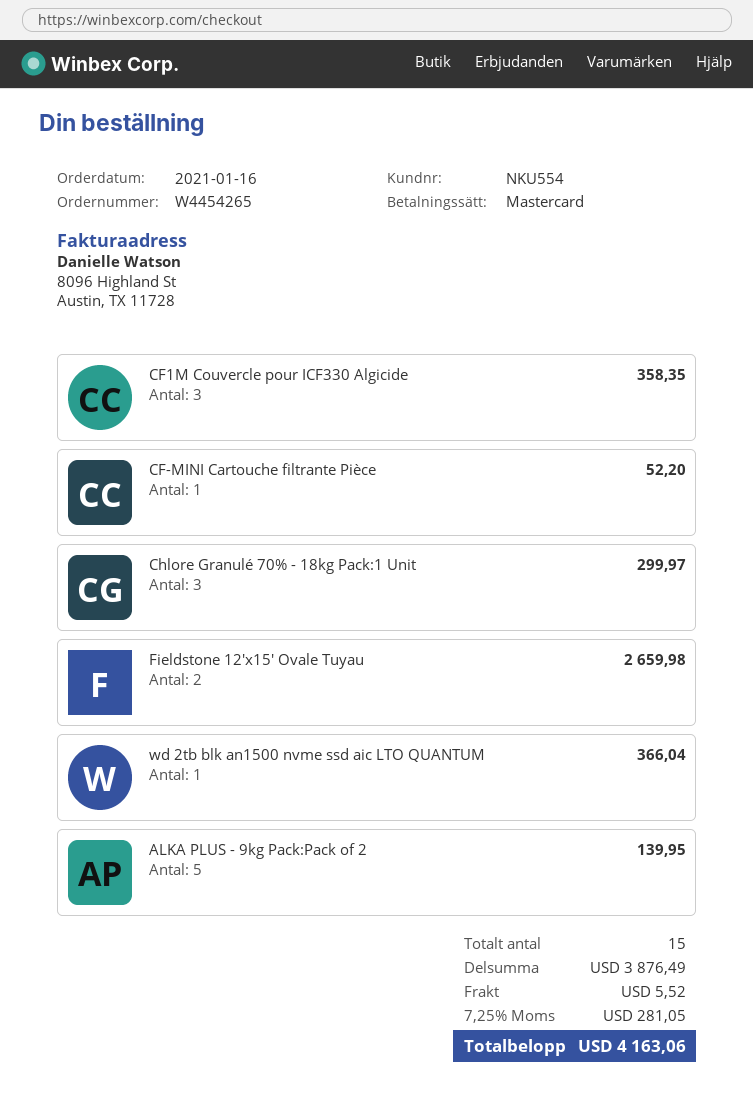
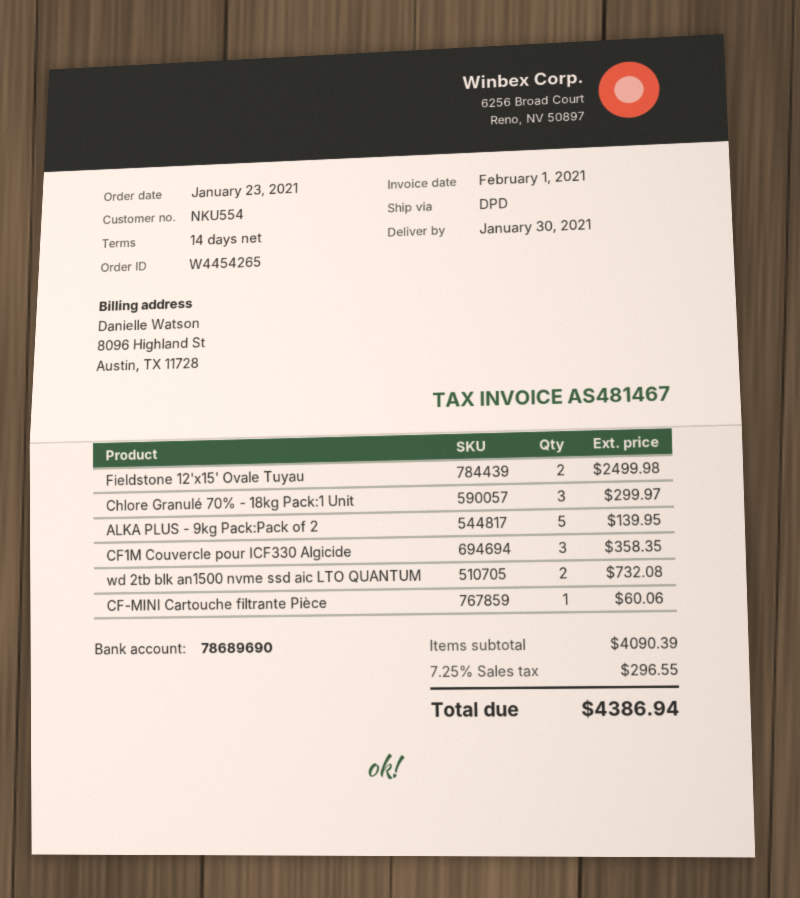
order date: 2021-01-16 -> 2021-01-23
CF-MINI Cartouche filtrante Pièce: 1 for 52.20 -> 1 for 60.06
Fieldstone 12'x15' Ovale Tuyau: 2 for 2659.98 -> 2 for 2499.98
wd 2tb blk an1500 nvme ssd aic LTO QUANTUM: 1 for 366.04 -> 2 for 732.08
subtotal: 3876.49 -> 4090.39
shipping: 5.52 -> none
tax: 7.25% = 281.05 -> 7.25% = 296.55
total: 4163.06 -> 4386.94

